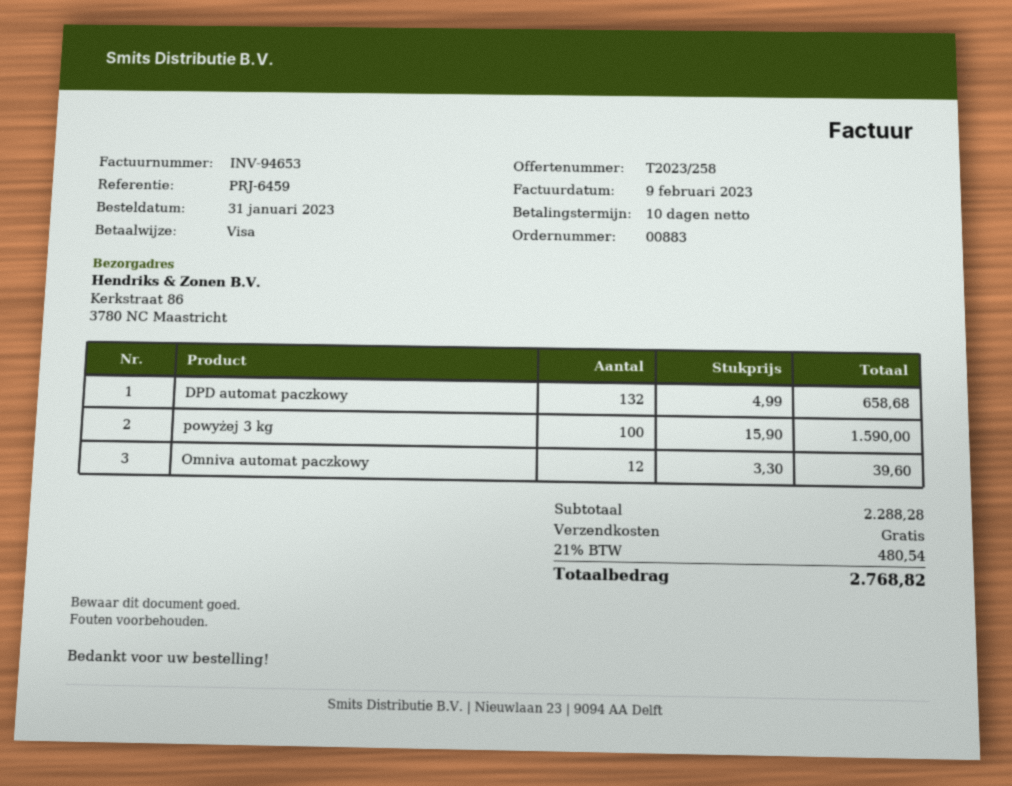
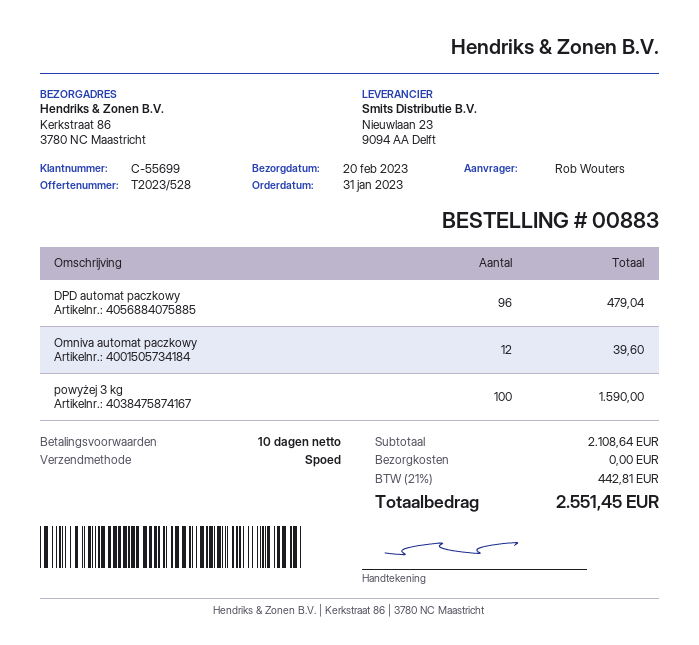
quote number: T2023/258 -> T2023/528
DPD automat paczkowy: 132 for 658.68 -> 96 for 479.04
subtotal: 2288.28 -> 2108.64
tax: 21% = 480.54 -> 21% = 442.81
total: 2768.82 -> 2551.45

